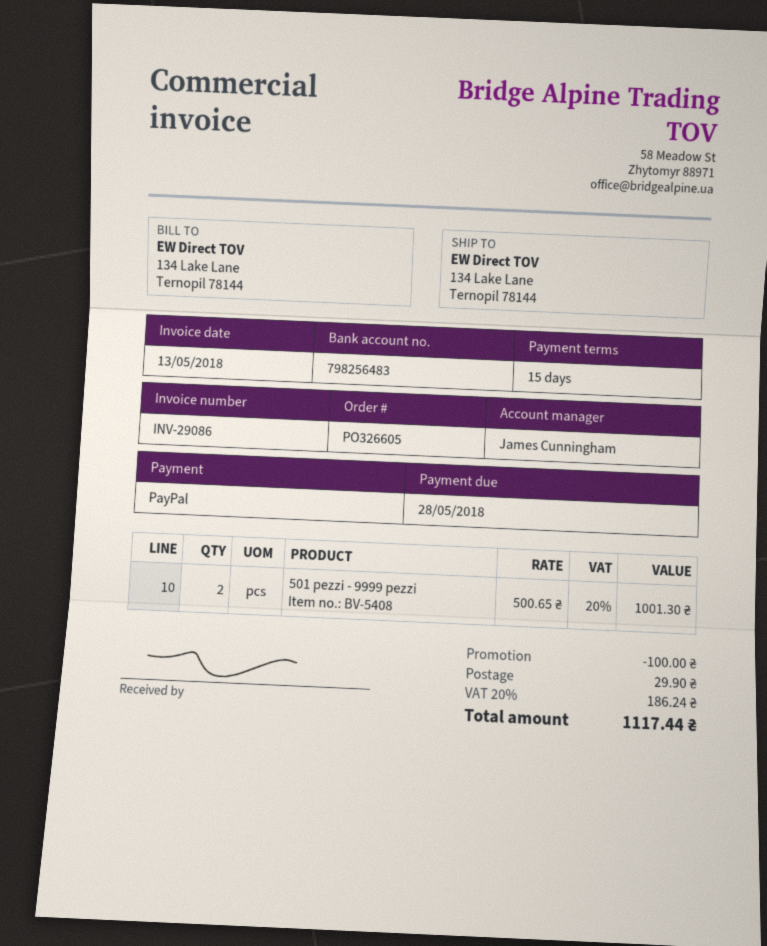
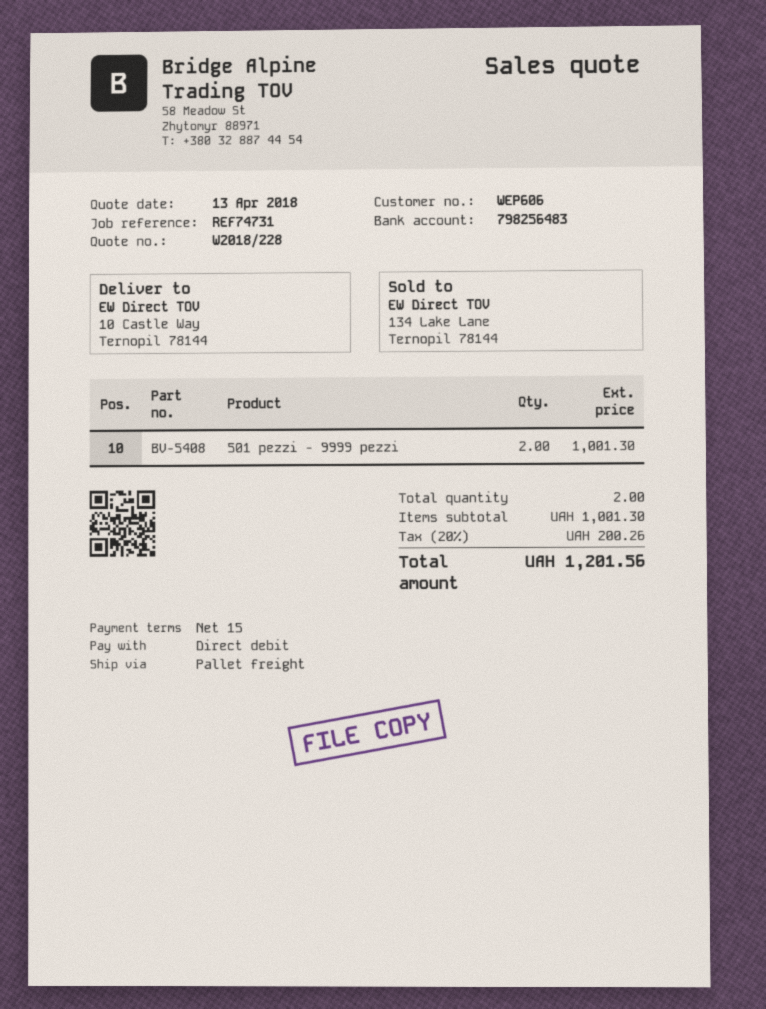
payment method: PayPal -> direct debit
ship to: 134 Lake Lane, Ternopil 78144 -> 10 Castle Way, Ternopil 78144
discount: 100.00 -> none
shipping: 29.90 -> none
tax: 20% = 186.24 -> 20% = 200.26
total: 1117.44 -> 1201.56

